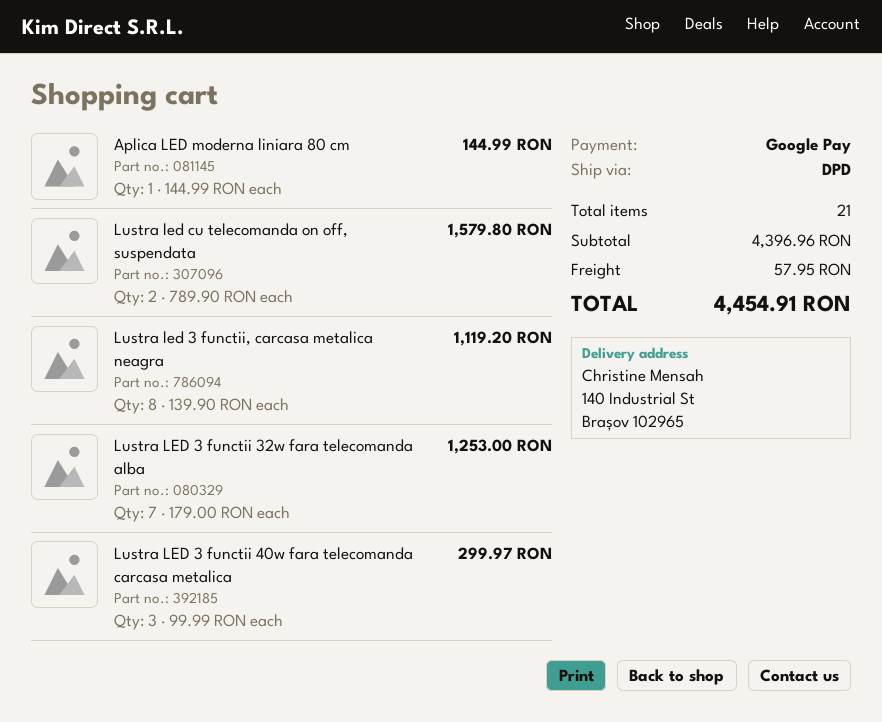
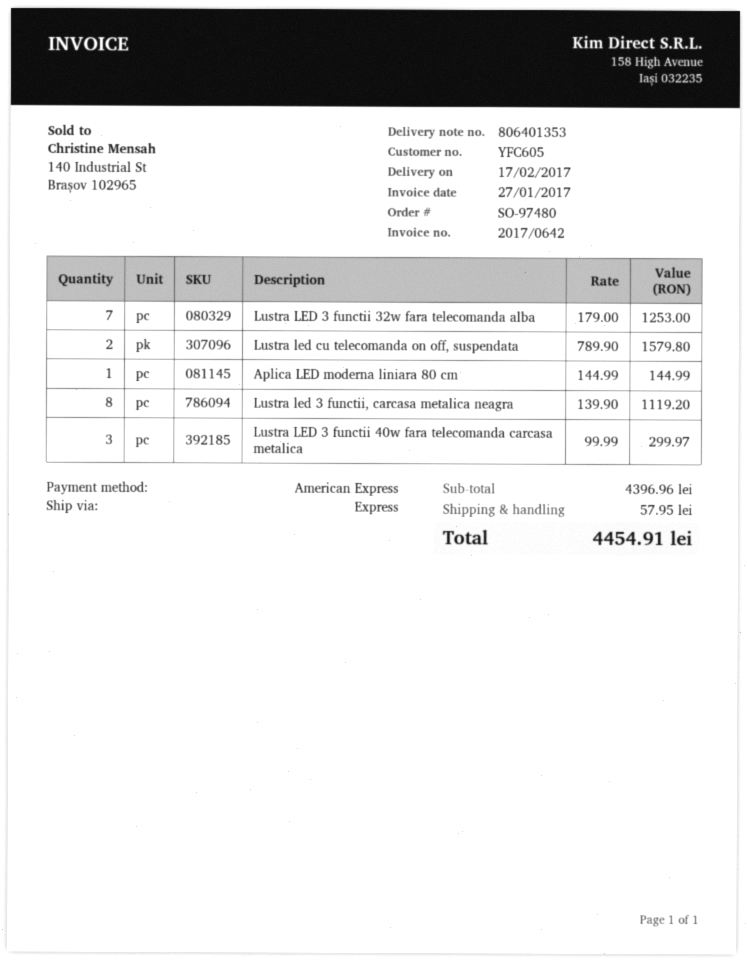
payment method: Google Pay -> American Express
shipping method: DPD -> express

